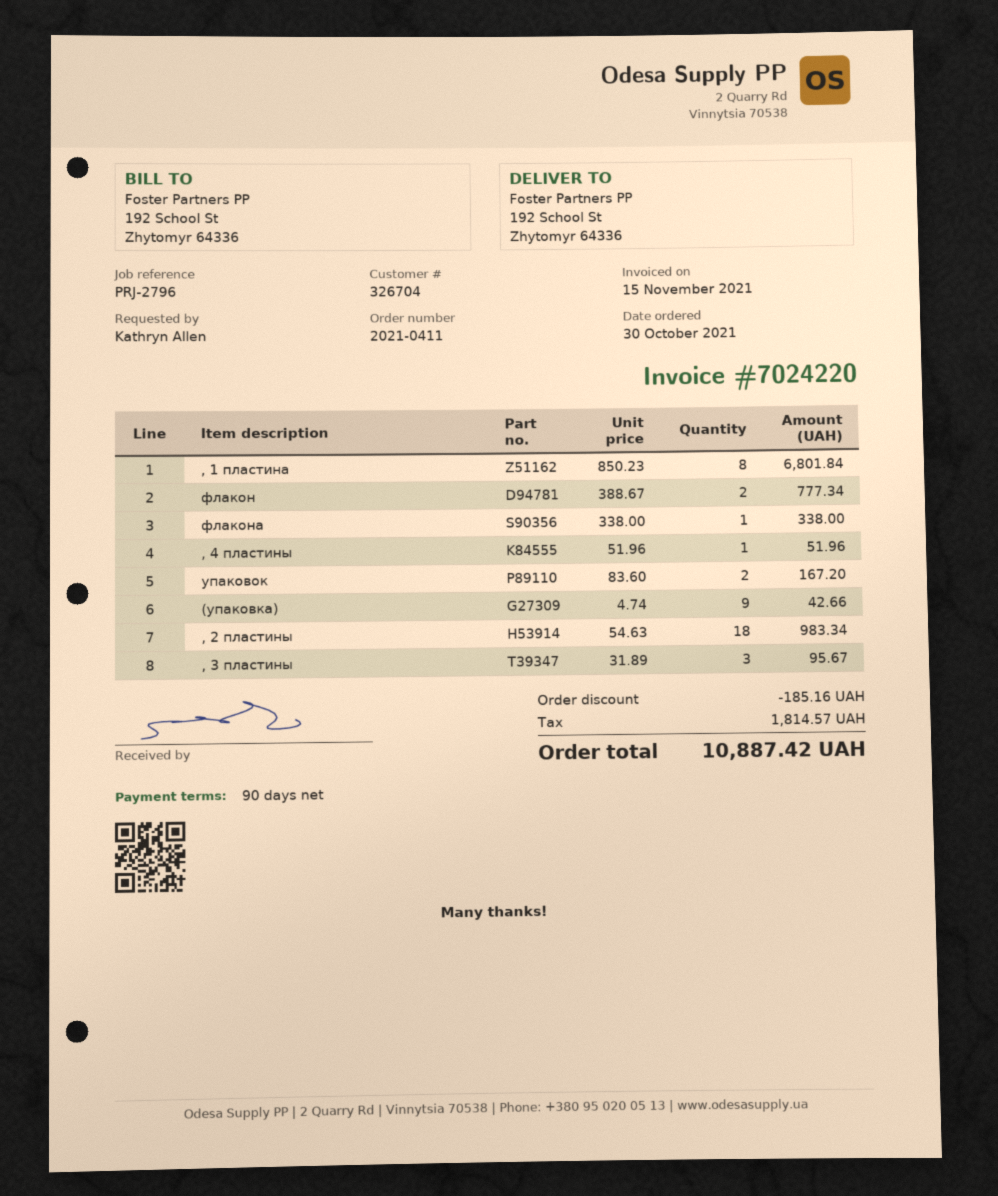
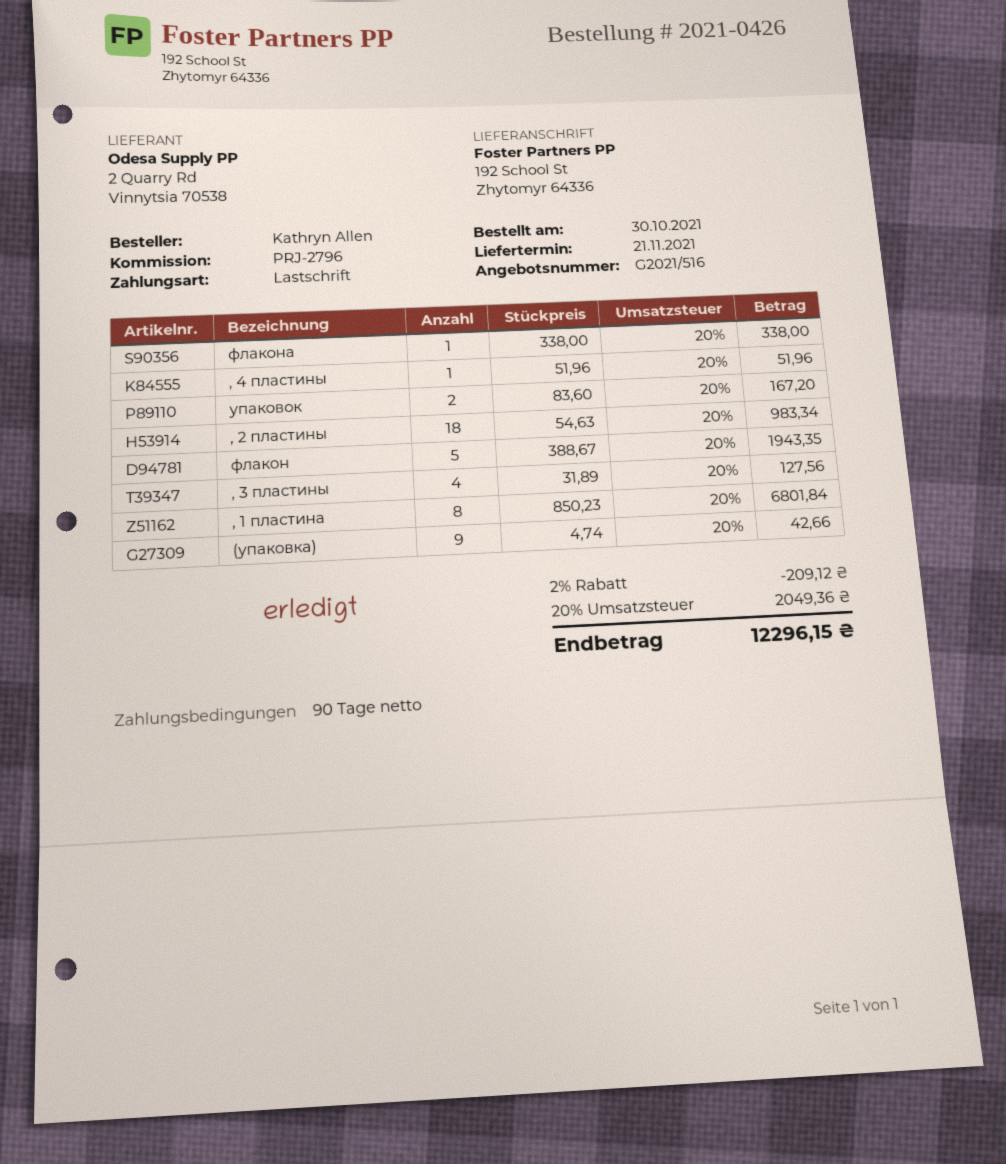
order number: 2021-0411 -> 2021-0426
флакон: 2 x 388.67 = 777.34 -> 5 x 388.67 = 1943.35
, 3 пластины: 3 x 31.89 = 95.67 -> 4 x 31.89 = 127.56
discount: 185.16 -> 209.12
tax: 1814.57 -> 2049.36
total: 10887.42 -> 12296.15

